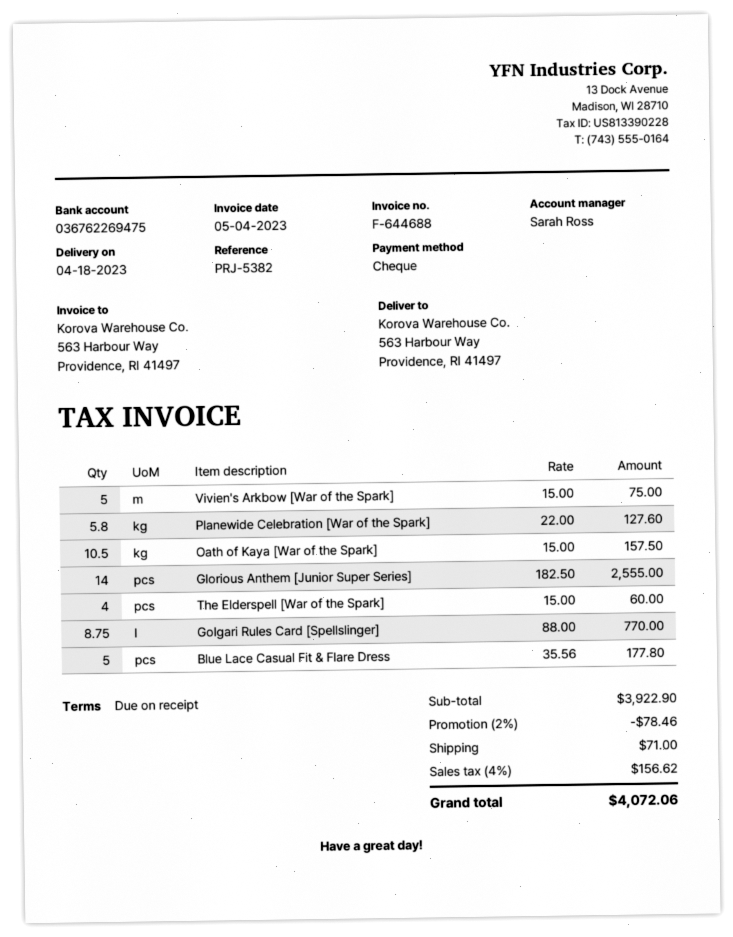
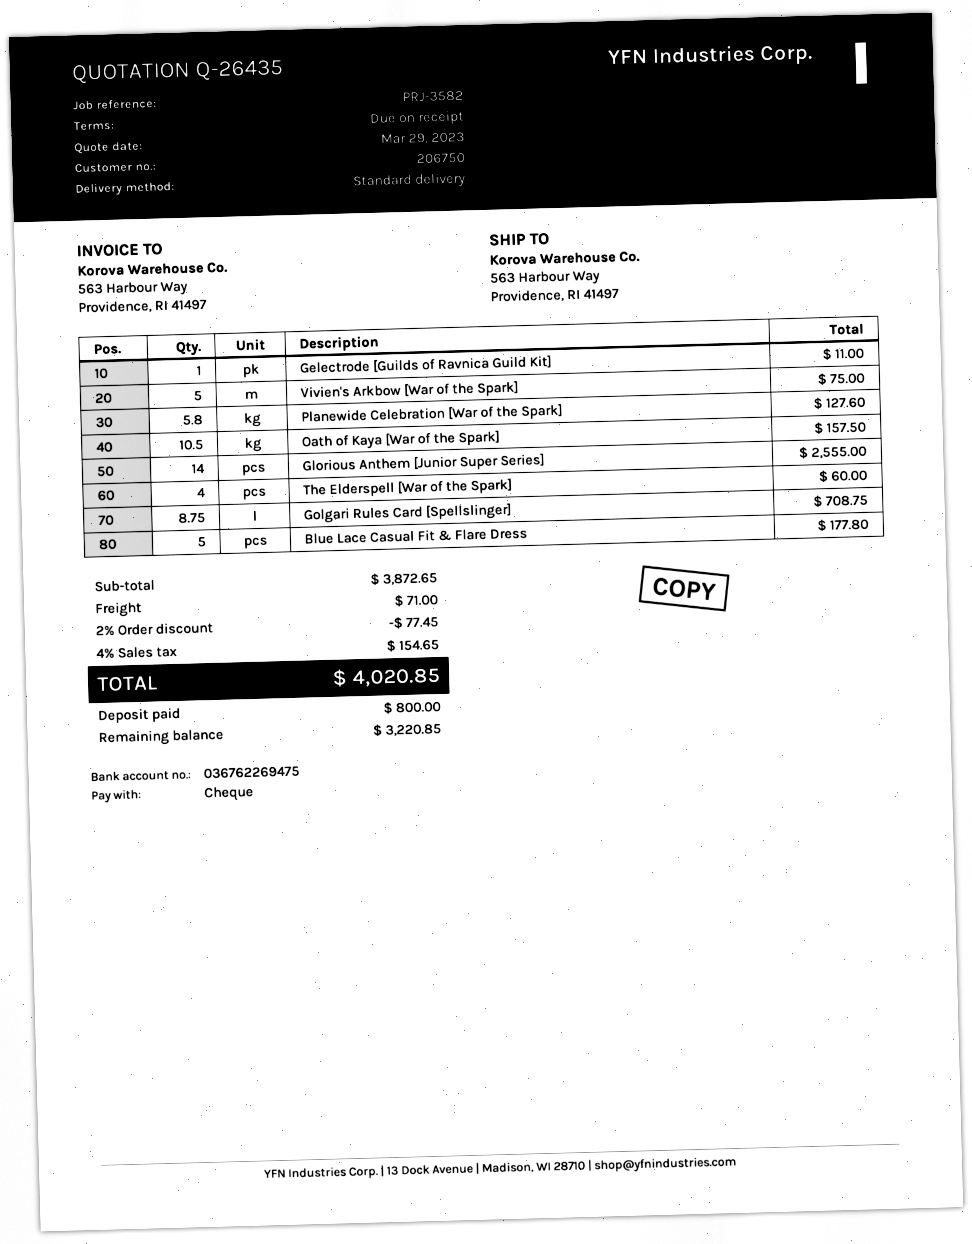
reference: PRJ-5382 -> PRJ-3582
Golgari Rules Card [Spellslinger]: 8.75 for 770.00 -> 8.75 for 708.75
Gelectrode [Guilds of Ravnica Guild Kit]: none -> 1 for 11.00
subtotal: 3922.90 -> 3872.65
discount: 2% = 78.46 -> 2% = 77.45
tax: 4% = 156.62 -> 4% = 154.65
total: 4072.06 -> 4020.85

